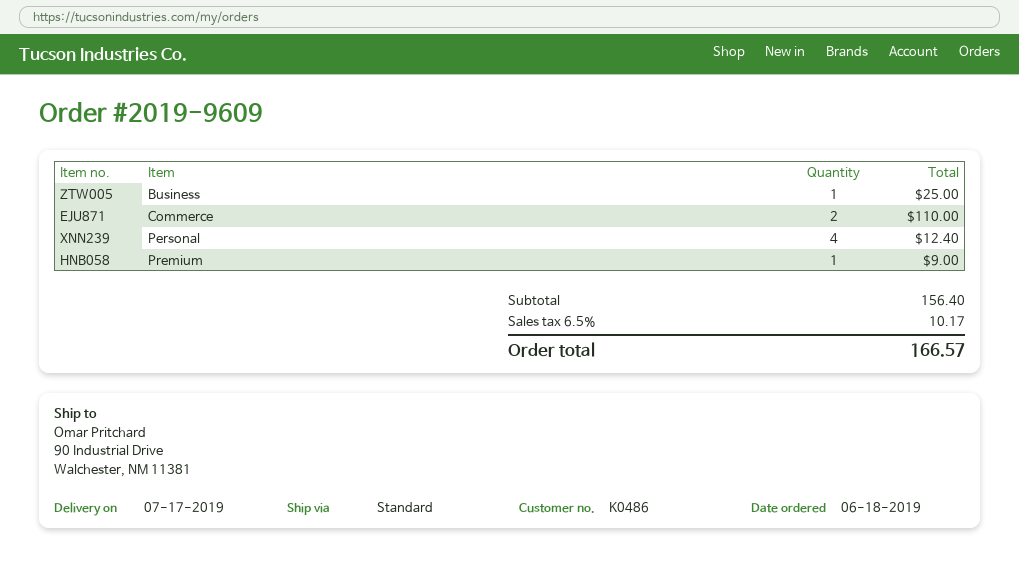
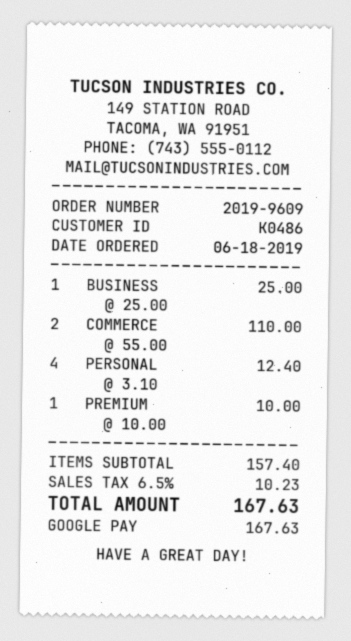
Premium: 1 for 9.00 -> 1 for 10.00
subtotal: 156.40 -> 157.40
tax: 6.5% = 10.17 -> 6.5% = 10.23
total: 166.57 -> 167.63

